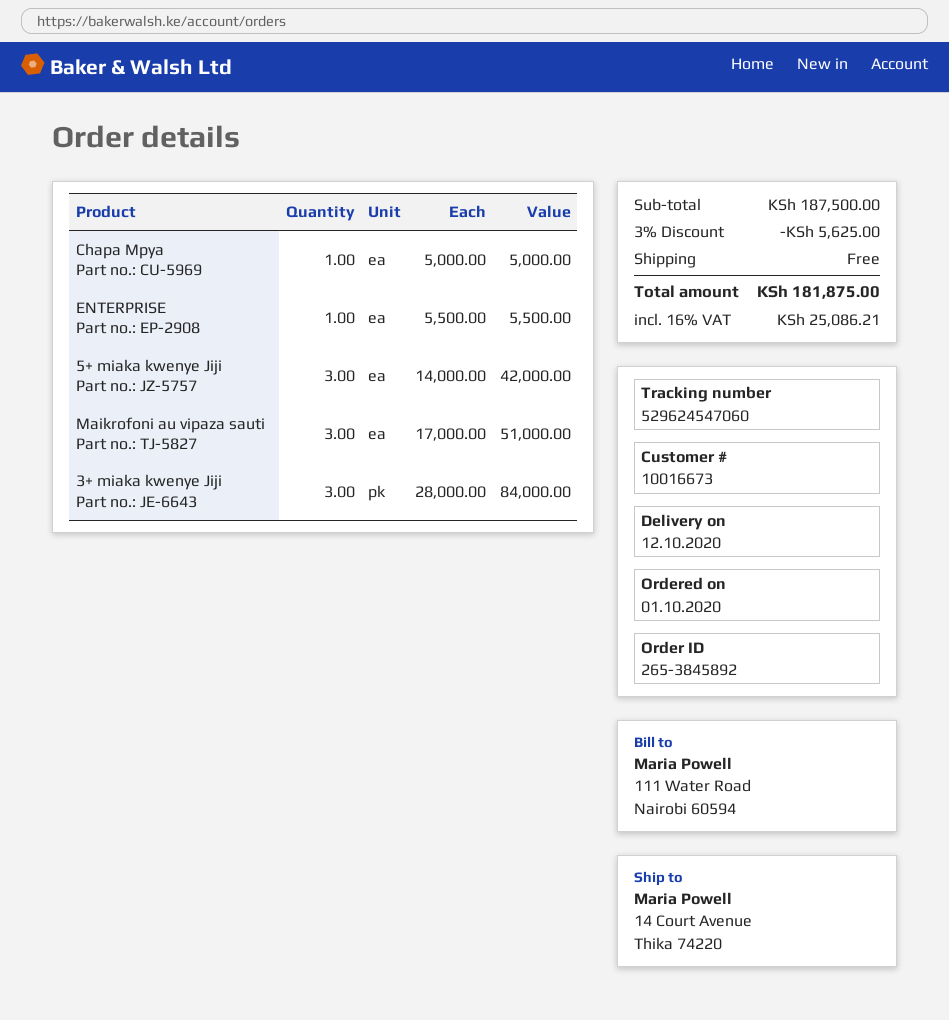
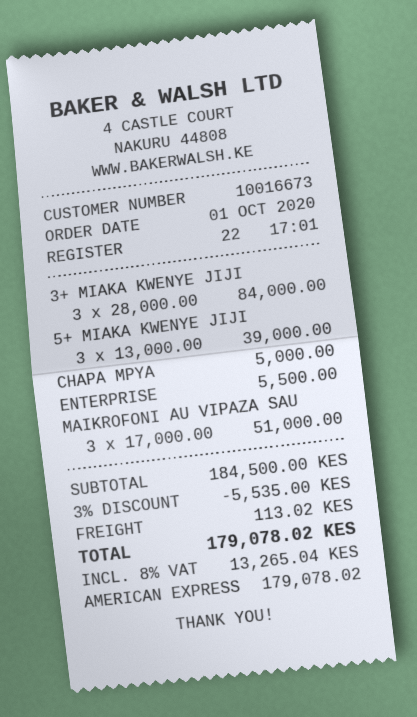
5+ miaka kwenye Jiji: 3 x 14000.00 = 42000.00 -> 3 x 13000.00 = 39000.00
subtotal: 187500.00 -> 184500.00
discount: 3% = 5625.00 -> 3% = 5535.00
shipping: 0.00 -> 113.02
tax: 16% = 25086.21 -> 8% = 13265.04
total: 181875.00 -> 179078.02

